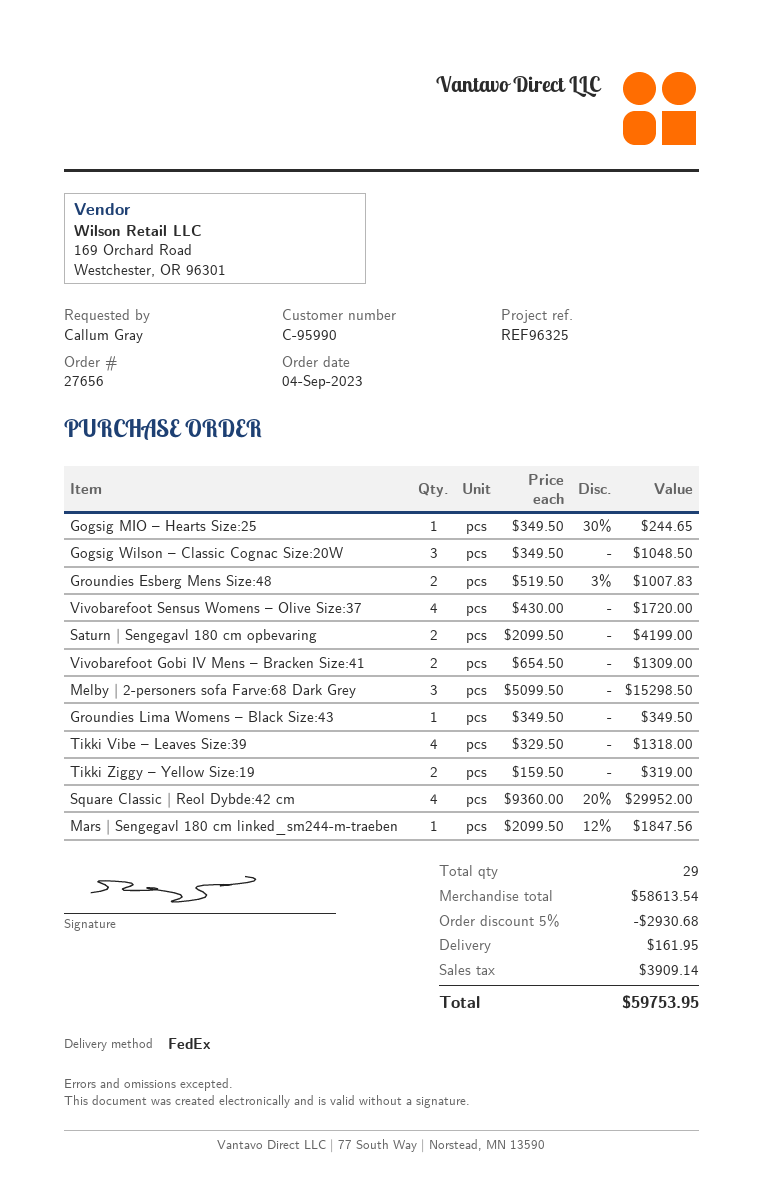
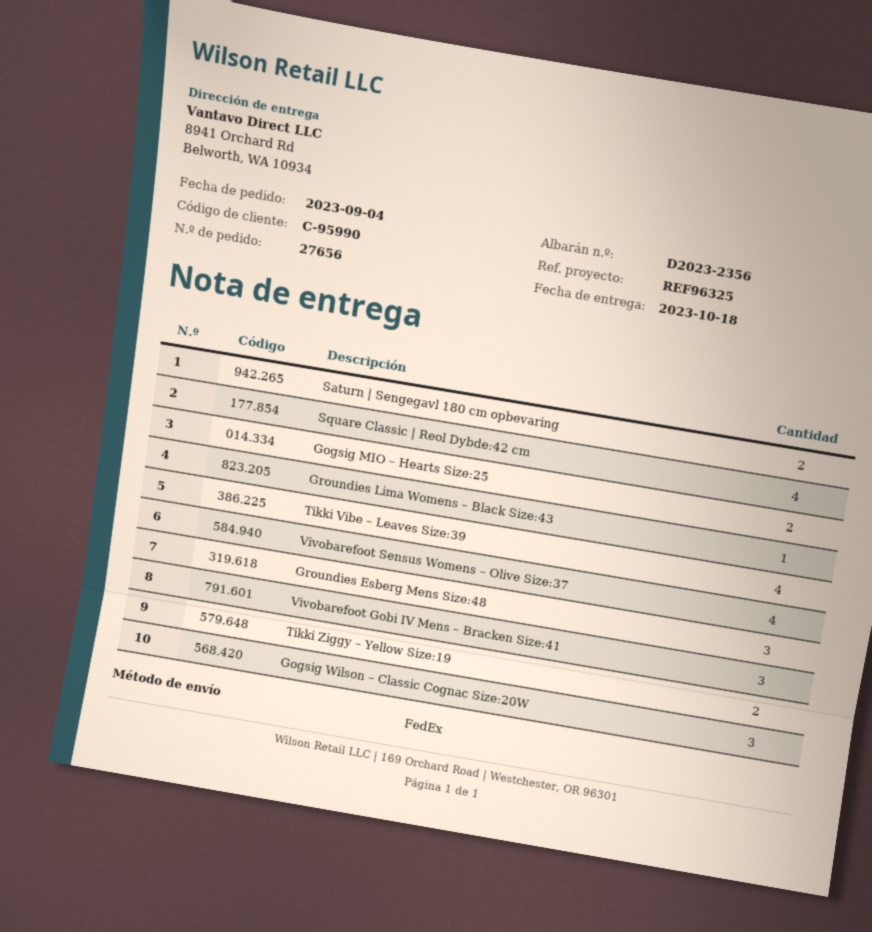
Gogsig MIO – Hearts Size:25: 1 -> 2
Groundies Esberg Mens Size:48: 2 -> 3
Vivobarefoot Gobi IV Mens – Bracken Size:41: 2 -> 3
Melby | 2-personers sofa Farve:68 Dark Grey: 3 -> none
Mars | Sengegavl 180 cm linked_sm244-m-traeben: 1 -> none

